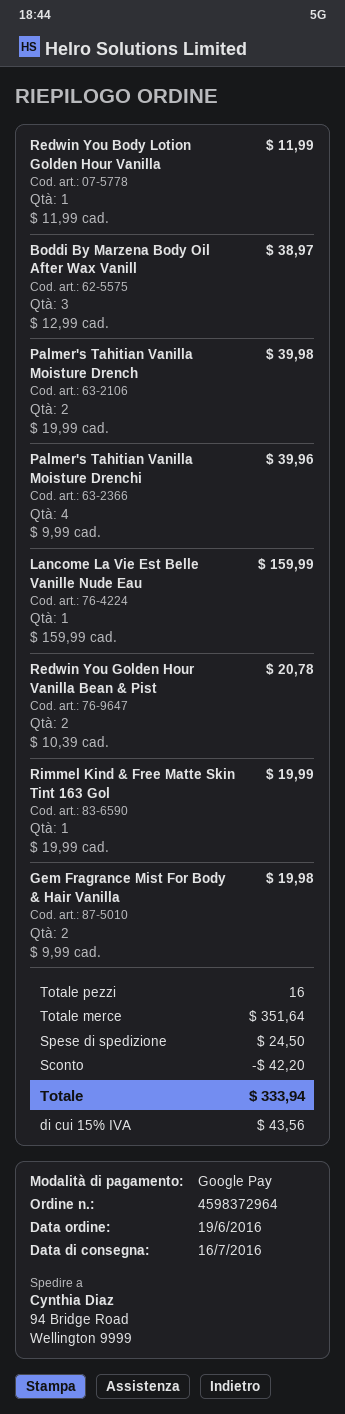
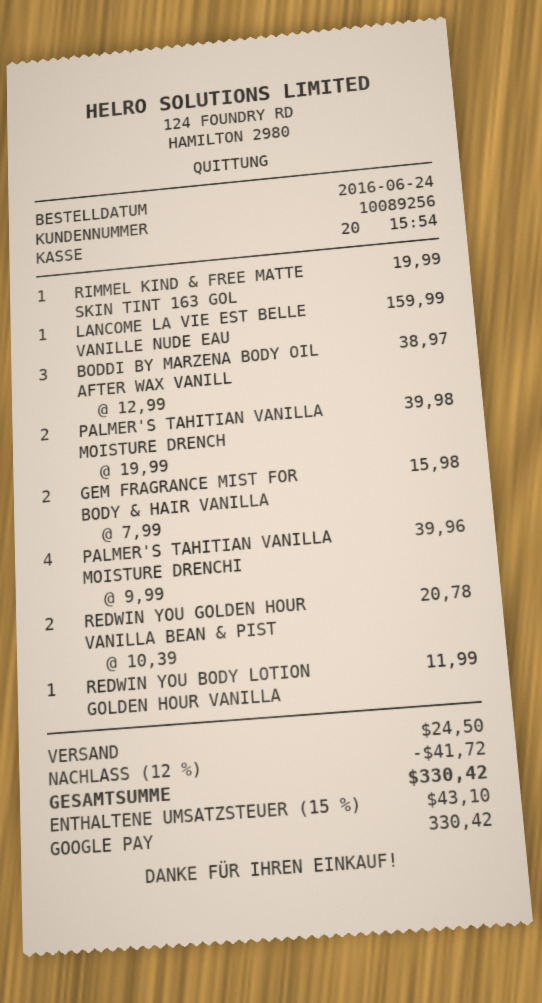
order date: 2016-06-19 -> 2016-06-24
Gem Fragrance Mist For Body & Hair Vanilla: 2 x 9.99 = 19.98 -> 2 x 7.99 = 15.98
discount: 42.20 -> 41.72
tax: 15% = 43.56 -> 15% = 43.10
total: 333.94 -> 330.42

